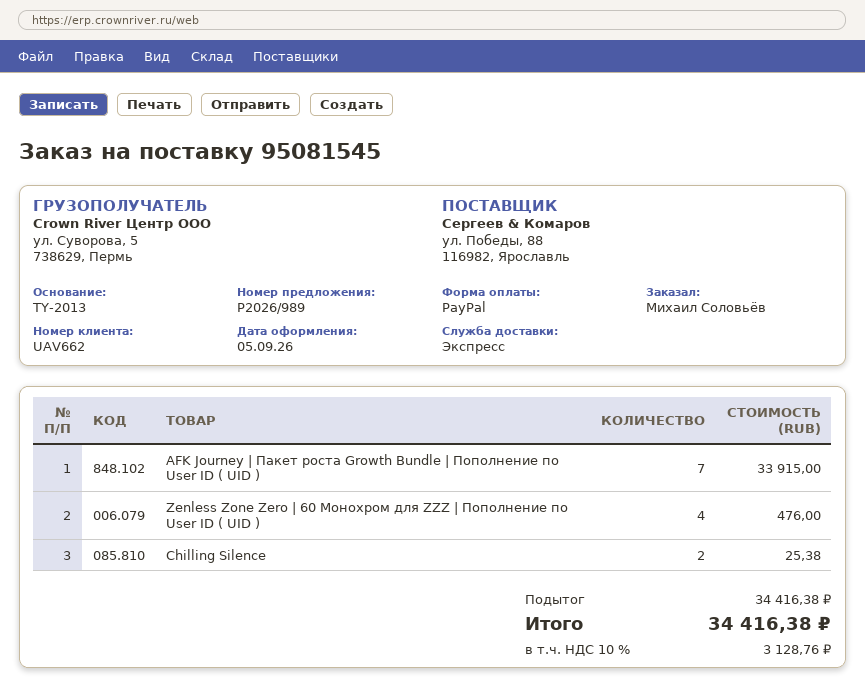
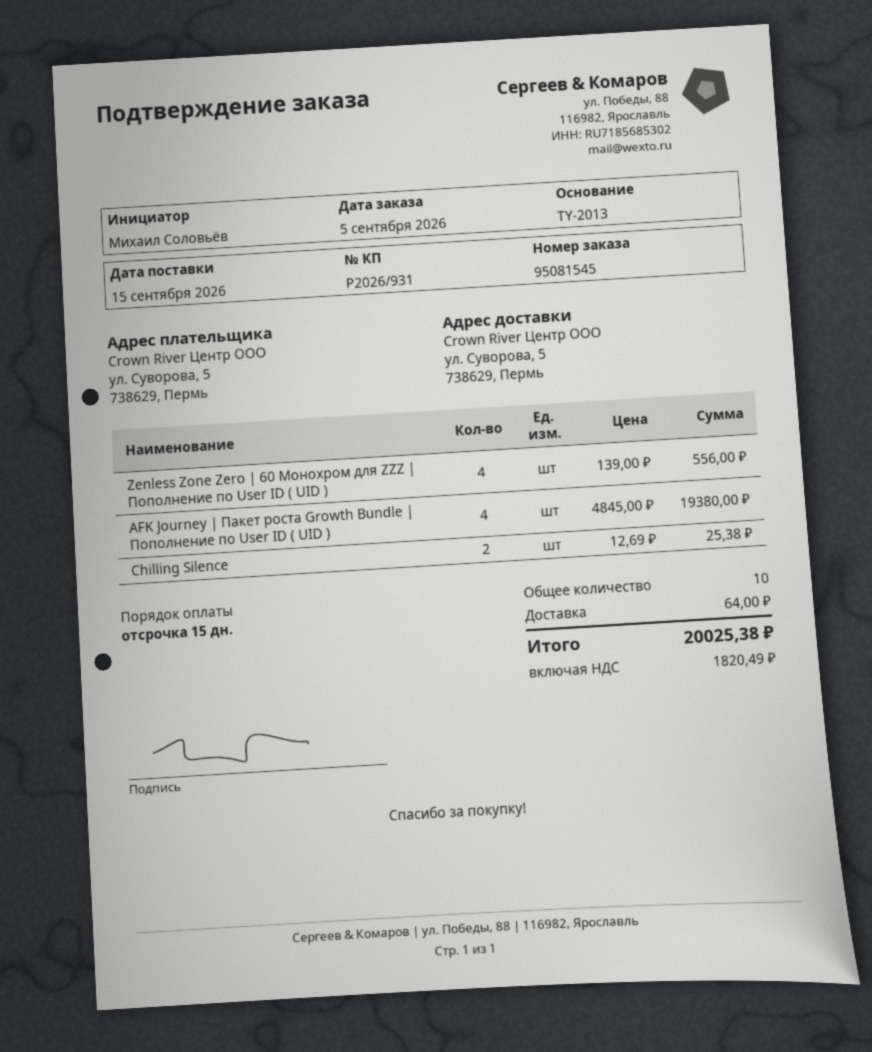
quote number: P2026/989 -> P2026/931
AFK Journey | Пакет роста Growth Bundle | Пополнение по User ID ( UID ): 7 for 33915.00 -> 4 for 19380.00
Zenless Zone Zero | 60 Монохром для ZZZ | Пополнение по User ID ( UID ): 4 for 476.00 -> 4 for 556.00
shipping: none -> 64.00
tax: 3128.76 -> 1820.49
total: 34416.38 -> 20025.38

